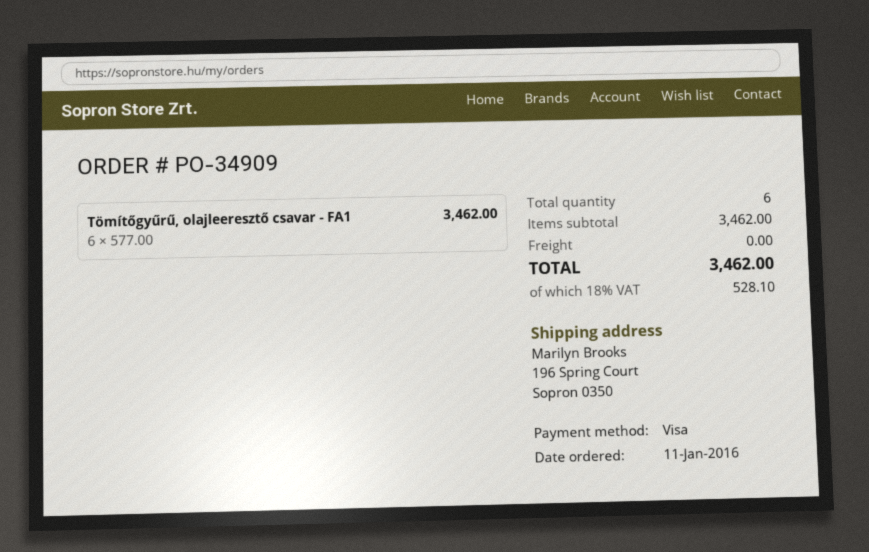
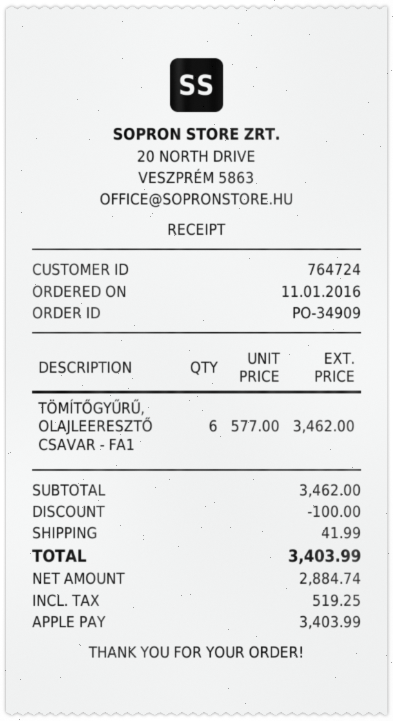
payment method: Visa -> Apple Pay
discount: none -> 100.00
shipping: 0.00 -> 41.99
tax: 528.10 -> 519.25
total: 3462.00 -> 3403.99

